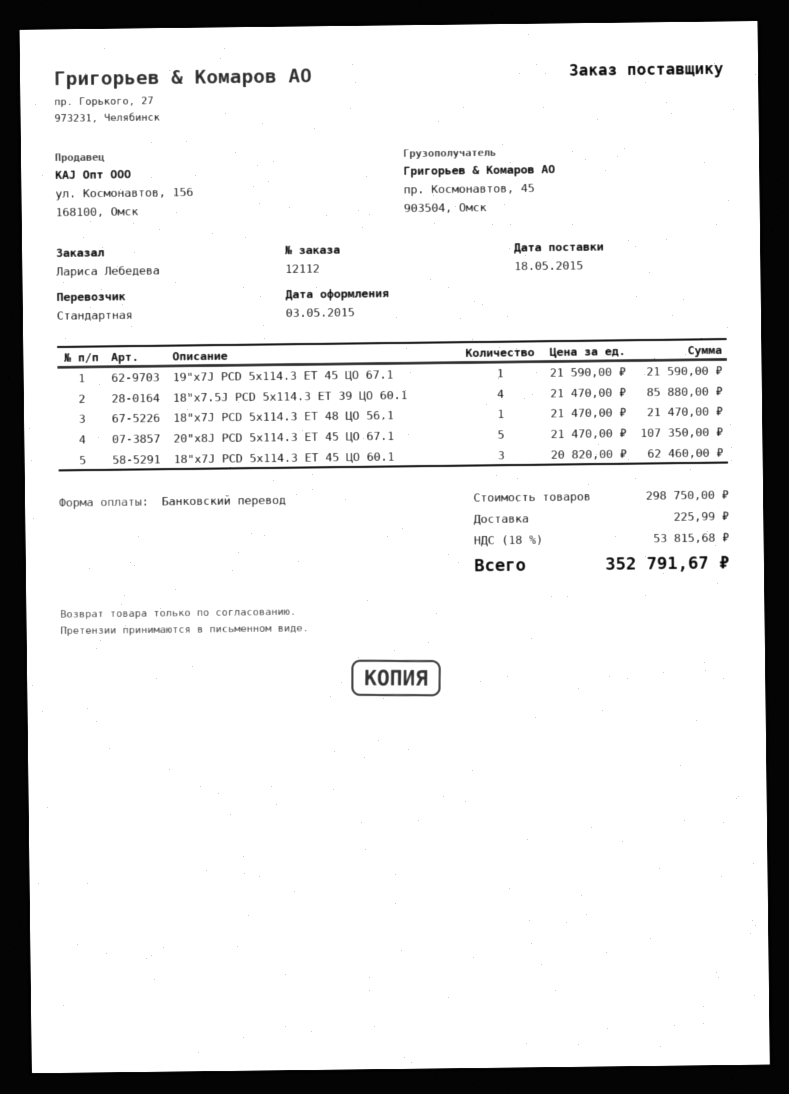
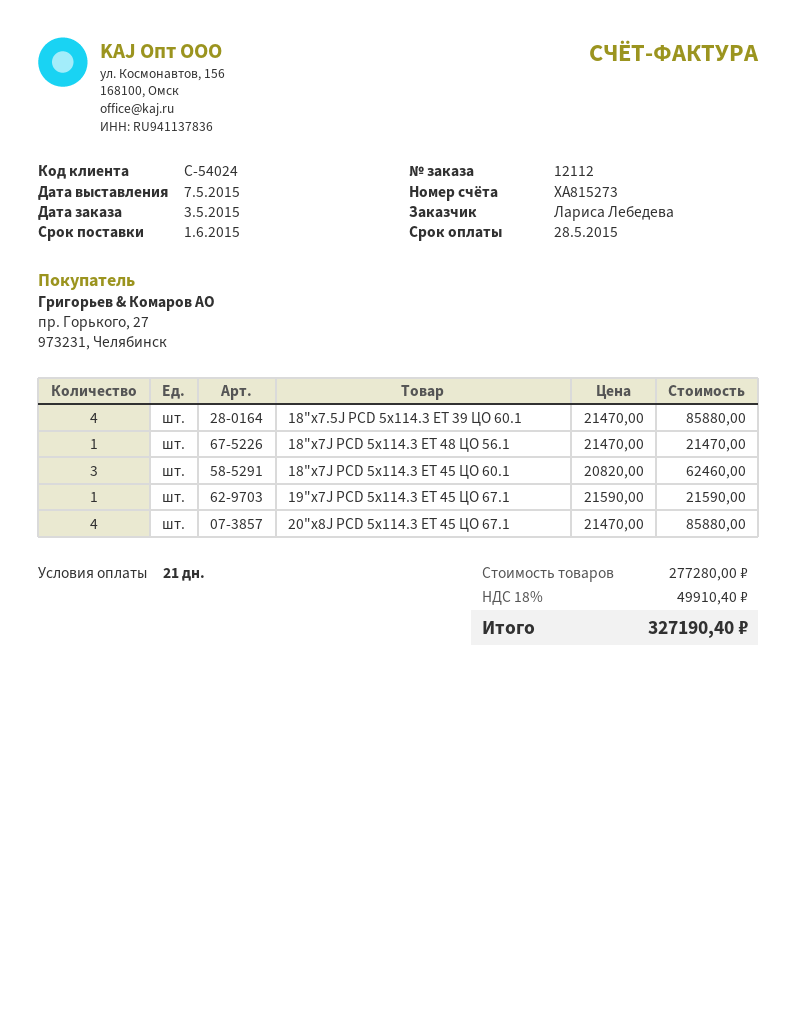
delivery date: 2015-05-18 -> 2015-06-01
20"x8J PCD 5x114.3 ЕТ 45 ЦО 67.1: 5 x 21470.00 = 107350.00 -> 4 x 21470.00 = 85880.00
subtotal: 298750.00 -> 277280.00
shipping: 225.99 -> none
tax: 18% = 53815.68 -> 18% = 49910.40
total: 352791.67 -> 327190.40

